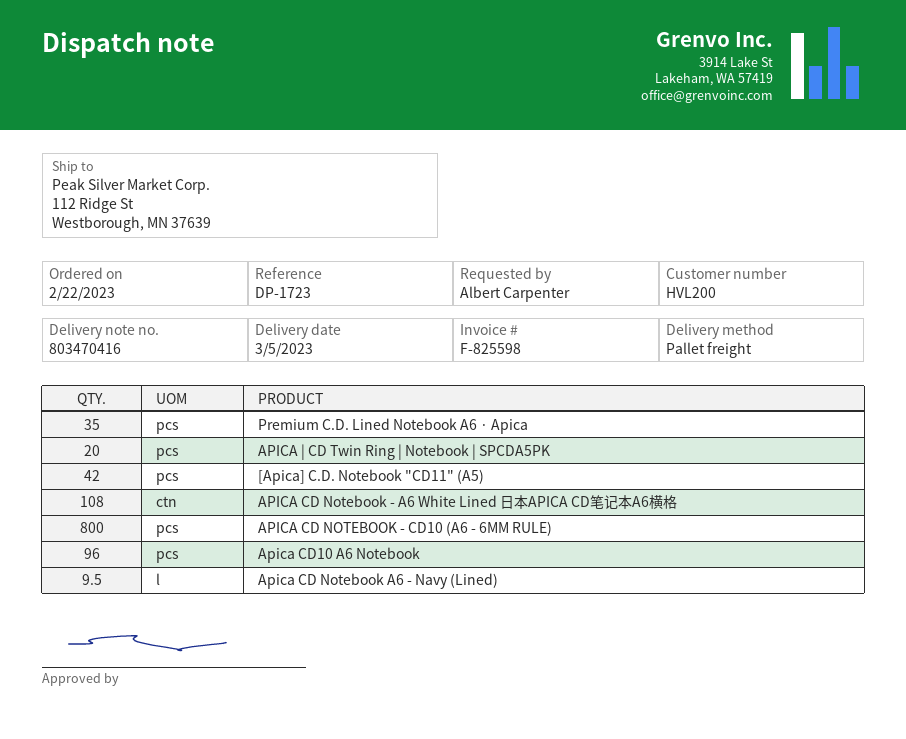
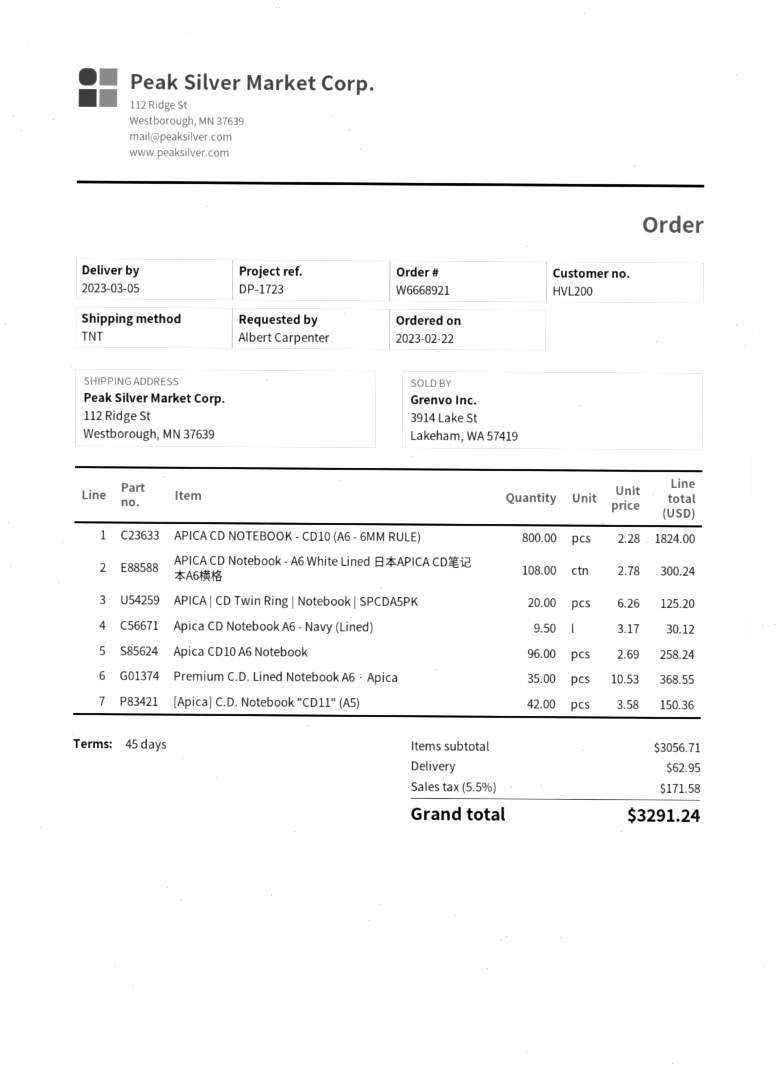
shipping method: pallet freight -> TNT

